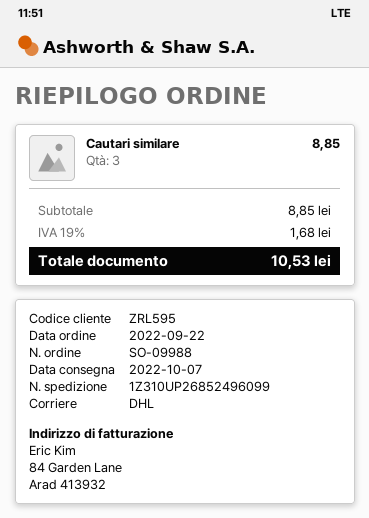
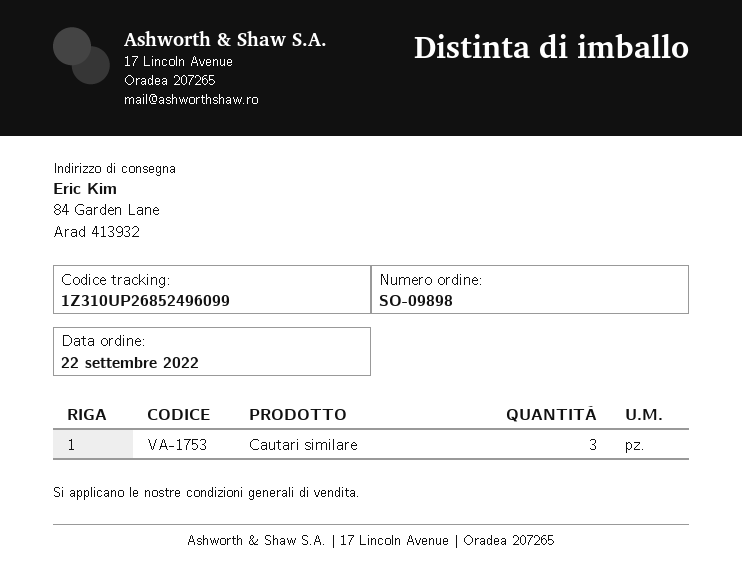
order number: SO-09988 -> SO-09898

